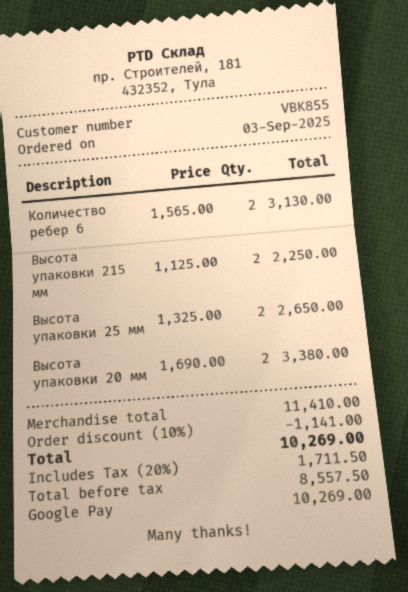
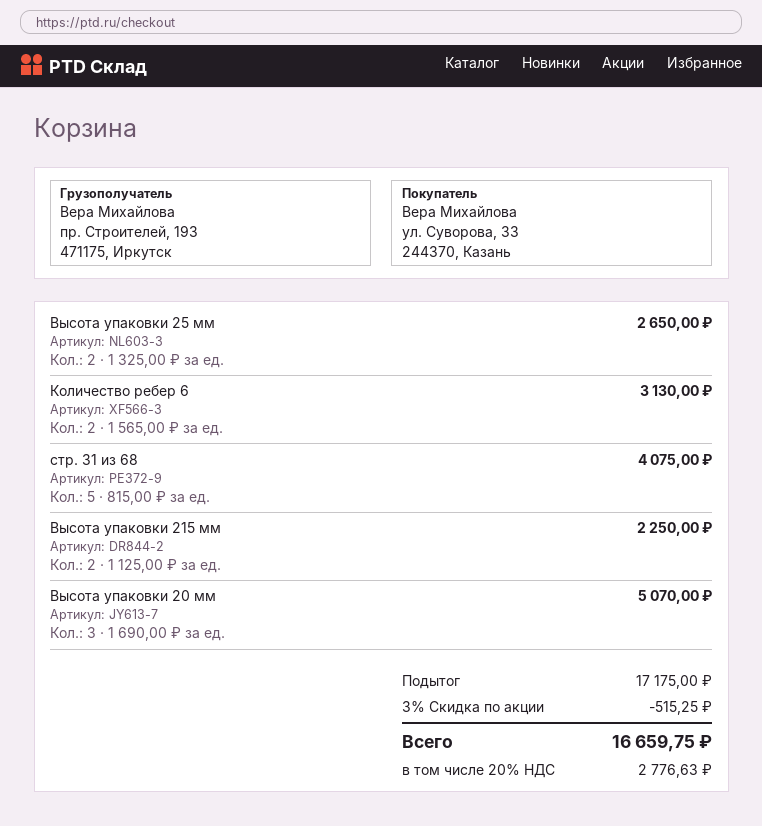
Высота упаковки 20 мм: 2 x 1690.00 = 3380.00 -> 3 x 1690.00 = 5070.00
стр. 31 из 68: none -> 5 x 815.00 = 4075.00
subtotal: 11410.00 -> 17175.00
discount: 10% = 1141.00 -> 3% = 515.25
tax: 20% = 1711.50 -> 20% = 2776.63
total: 10269.00 -> 16659.75

